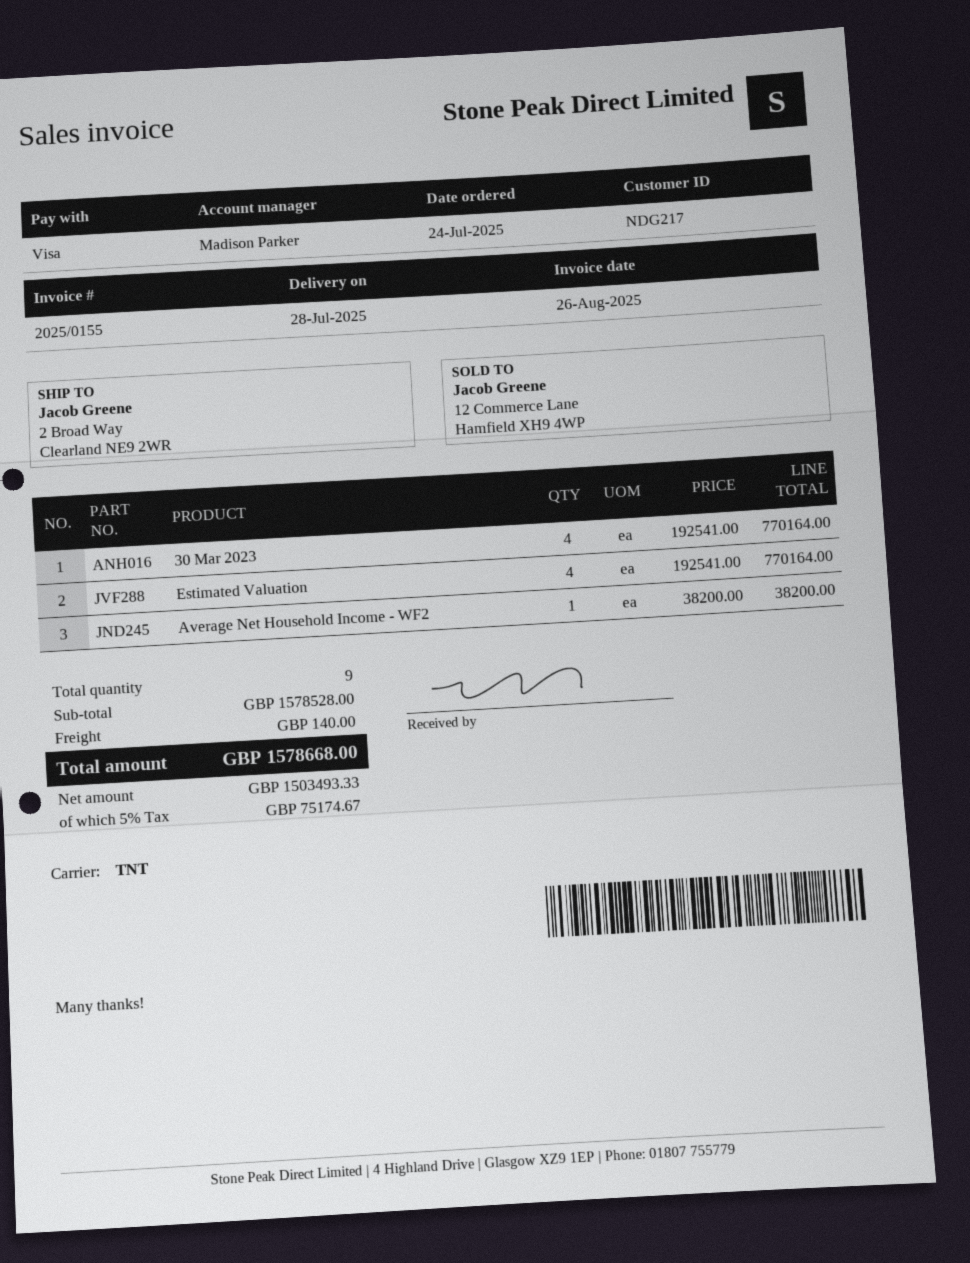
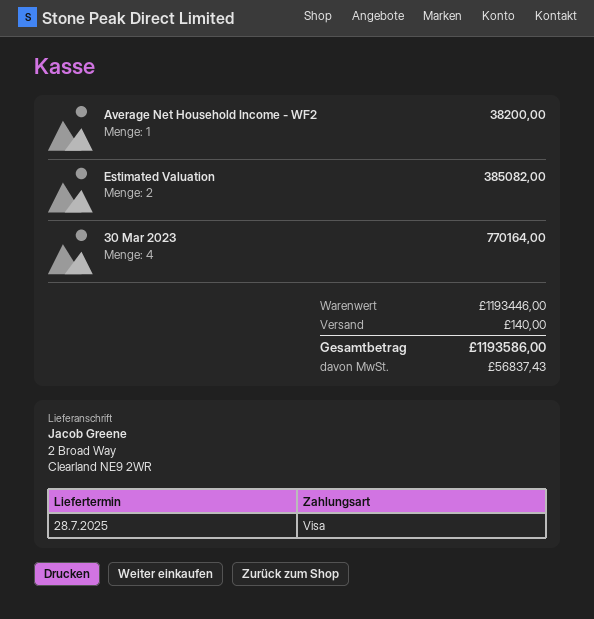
Estimated Valuation: 4 for 770164.00 -> 2 for 385082.00
subtotal: 1578528.00 -> 1193446.00
tax: 75174.67 -> 56837.43
total: 1578668.00 -> 1193586.00

